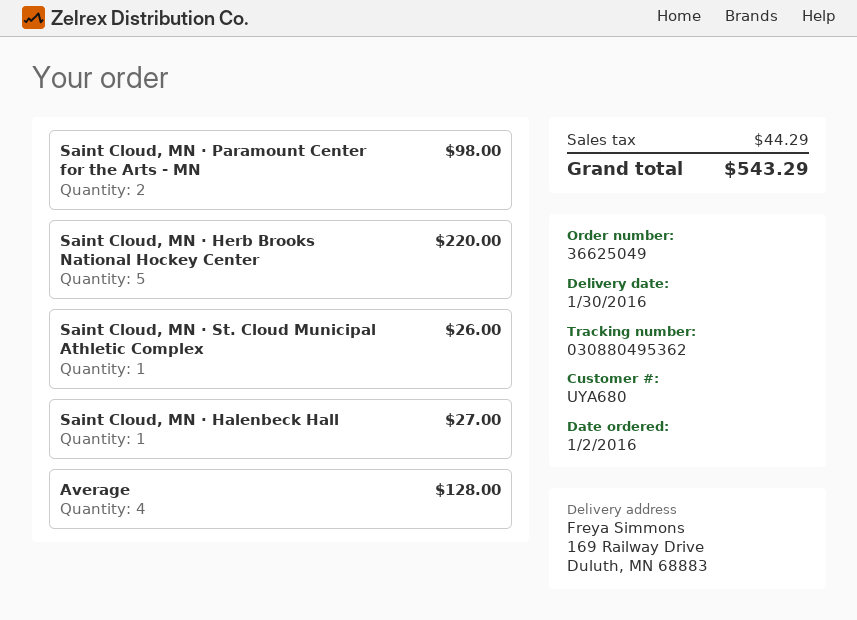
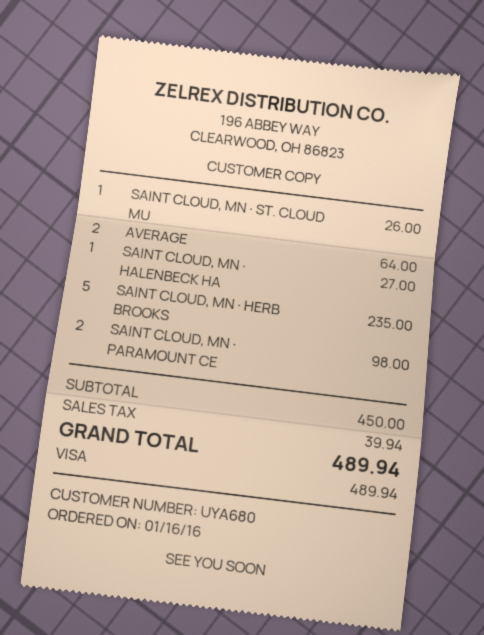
order date: 2016-01-02 -> 2016-01-16
Saint Cloud, MN · Herb Brooks National Hockey Center: 5 for 220.00 -> 5 for 235.00
Average: 4 for 128.00 -> 2 for 64.00
tax: 44.29 -> 39.94
total: 543.29 -> 489.94

